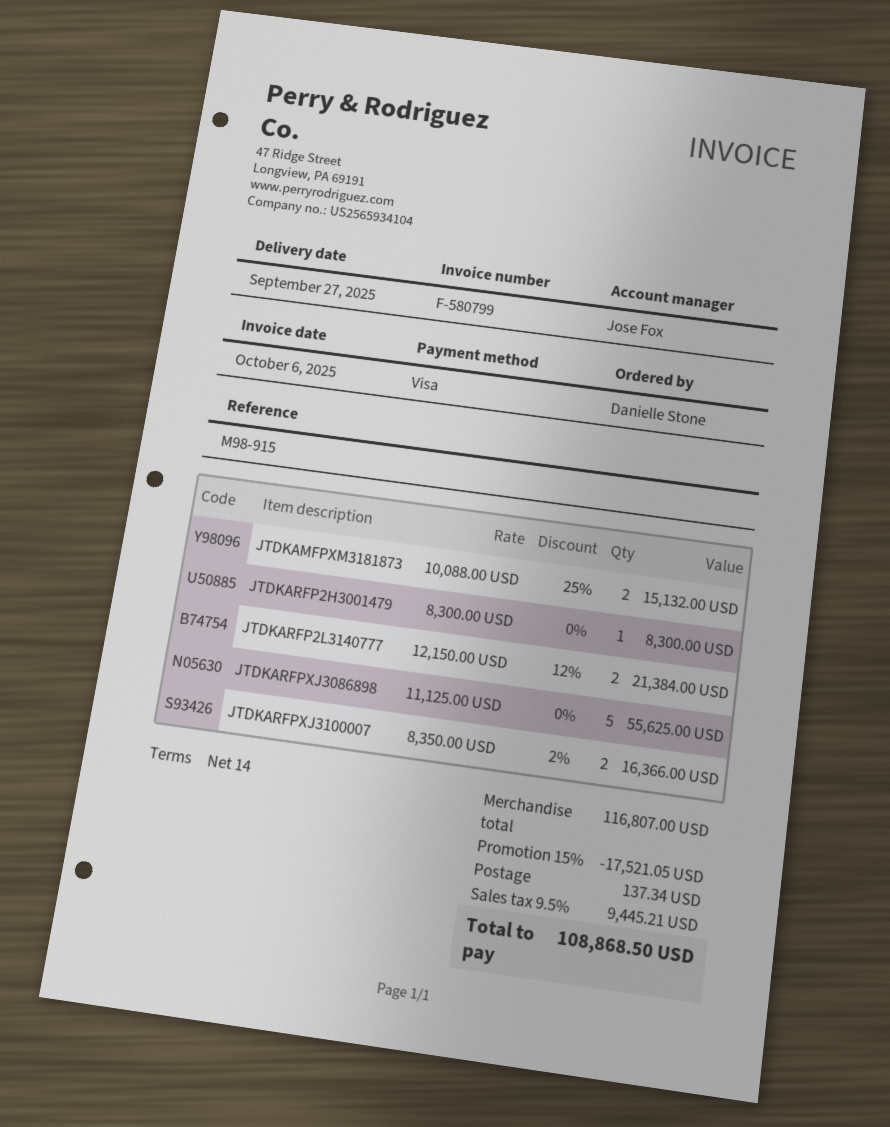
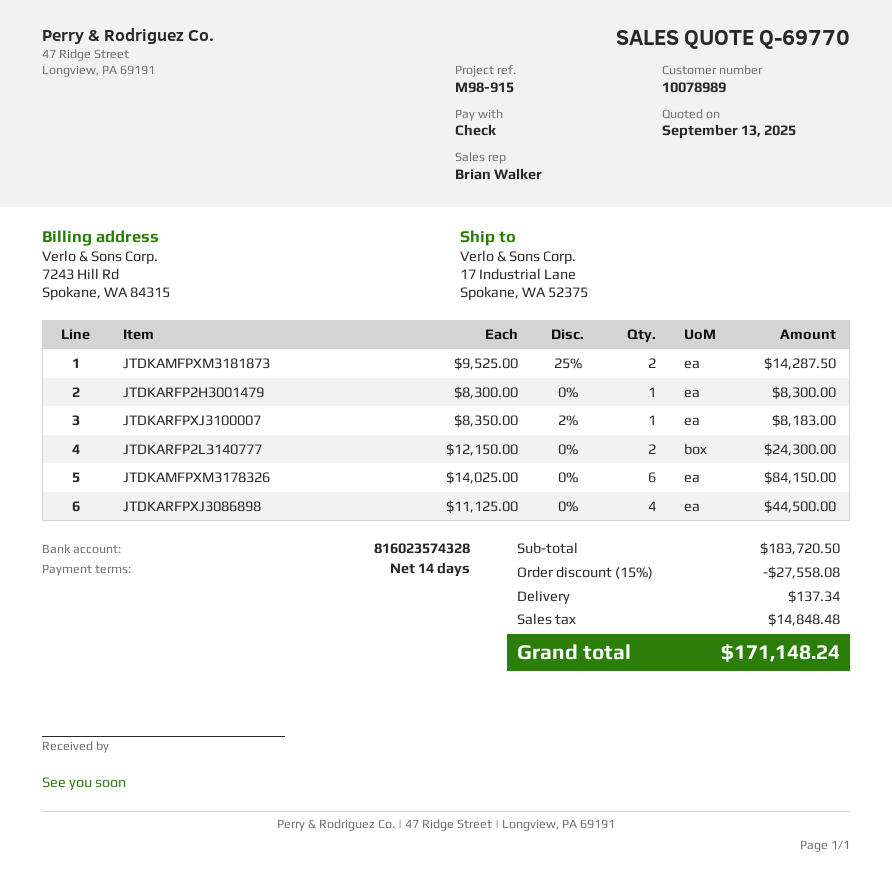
sales rep: Jose Fox -> Brian Walker
payment method: Visa -> cheque
JTDKAMFPXM3181873: 2 x 10088.00 - 25% = 15132.00 -> 2 x 9525.00 - 25% = 14287.50
JTDKARFP2L3140777: 2 x 12150.00 - 12% = 21384.00 -> 2 x 12150.00 = 24300.00
JTDKARFPXJ3086898: 5 x 11125.00 = 55625.00 -> 4 x 11125.00 = 44500.00
JTDKARFPXJ3100007: 2 x 8350.00 - 2% = 16366.00 -> 1 x 8350.00 - 2% = 8183.00
JTDKAMFPXM3178326: none -> 6 x 14025.00 = 84150.00
subtotal: 116807.00 -> 183720.50
discount: 15% = 17521.05 -> 15% = 27558.08
tax: 9445.21 -> 14848.48
total: 108868.50 -> 171148.24

